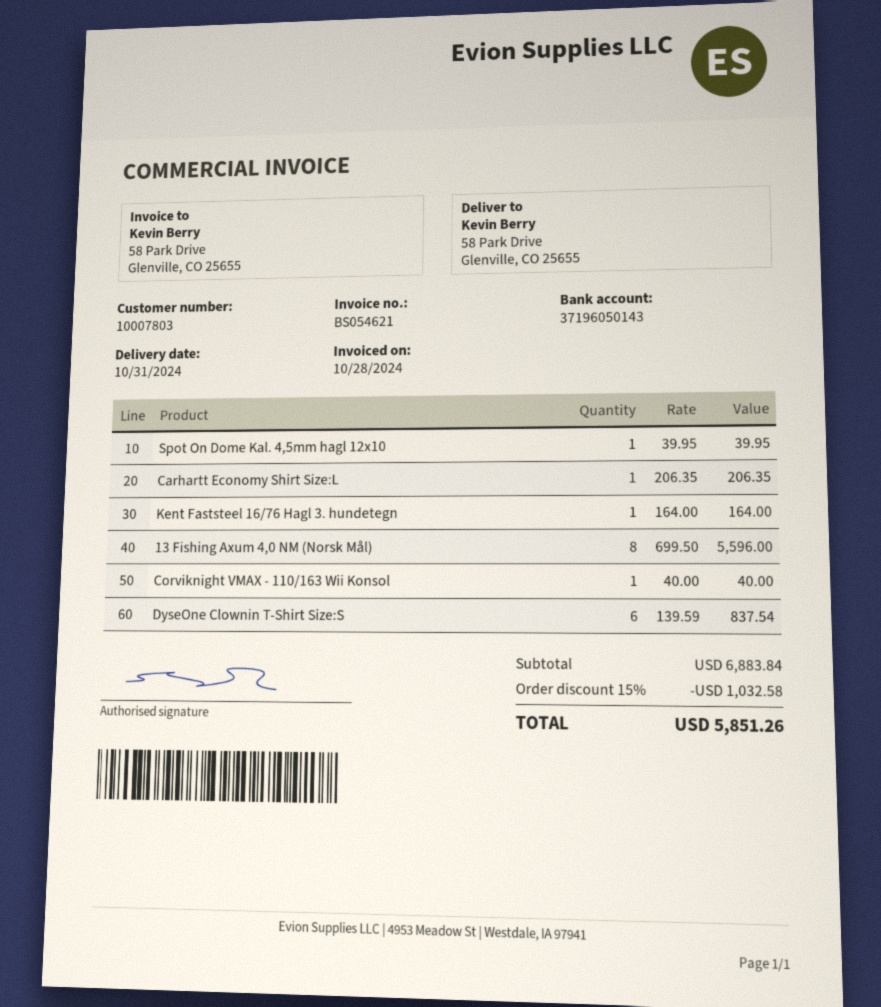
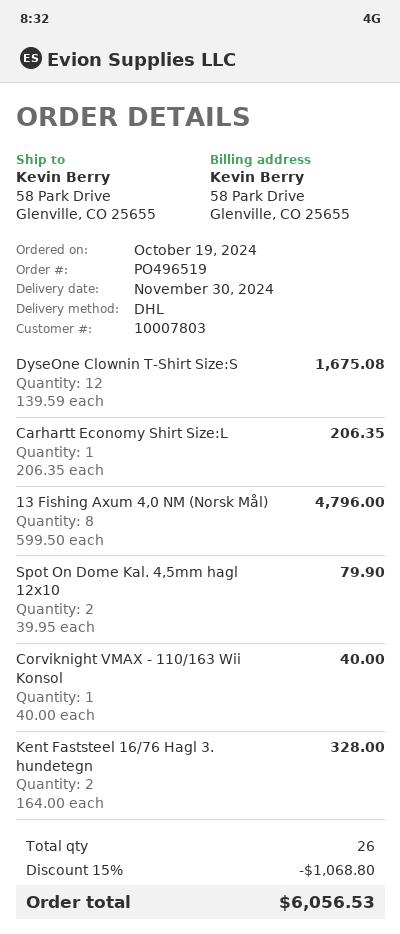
delivery date: 2024-10-31 -> 2024-11-30
Spot On Dome Kal. 4,5mm hagl 12x10: 1 x 39.95 = 39.95 -> 2 x 39.95 = 79.90
Kent Faststeel 16/76 Hagl 3. hundetegn: 1 x 164.00 = 164.00 -> 2 x 164.00 = 328.00
13 Fishing Axum 4,0 NM (Norsk Mål): 8 x 699.50 = 5596.00 -> 8 x 599.50 = 4796.00
DyseOne Clownin T-Shirt Size:S: 6 x 139.59 = 837.54 -> 12 x 139.59 = 1675.08
discount: 15% = 1032.58 -> 15% = 1068.80
total: 5851.26 -> 6056.53

